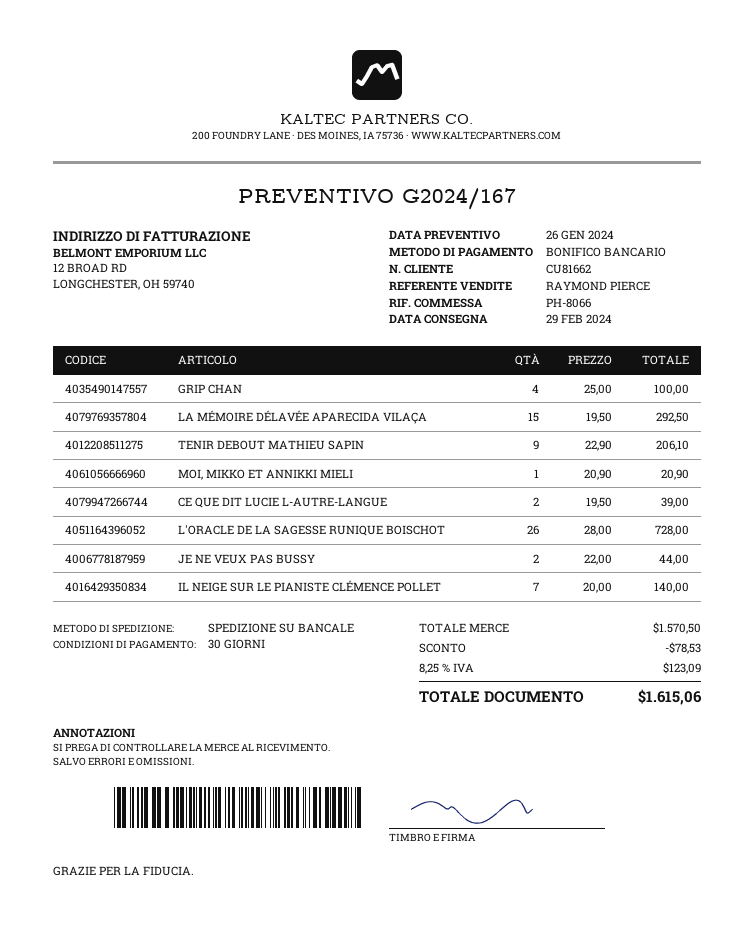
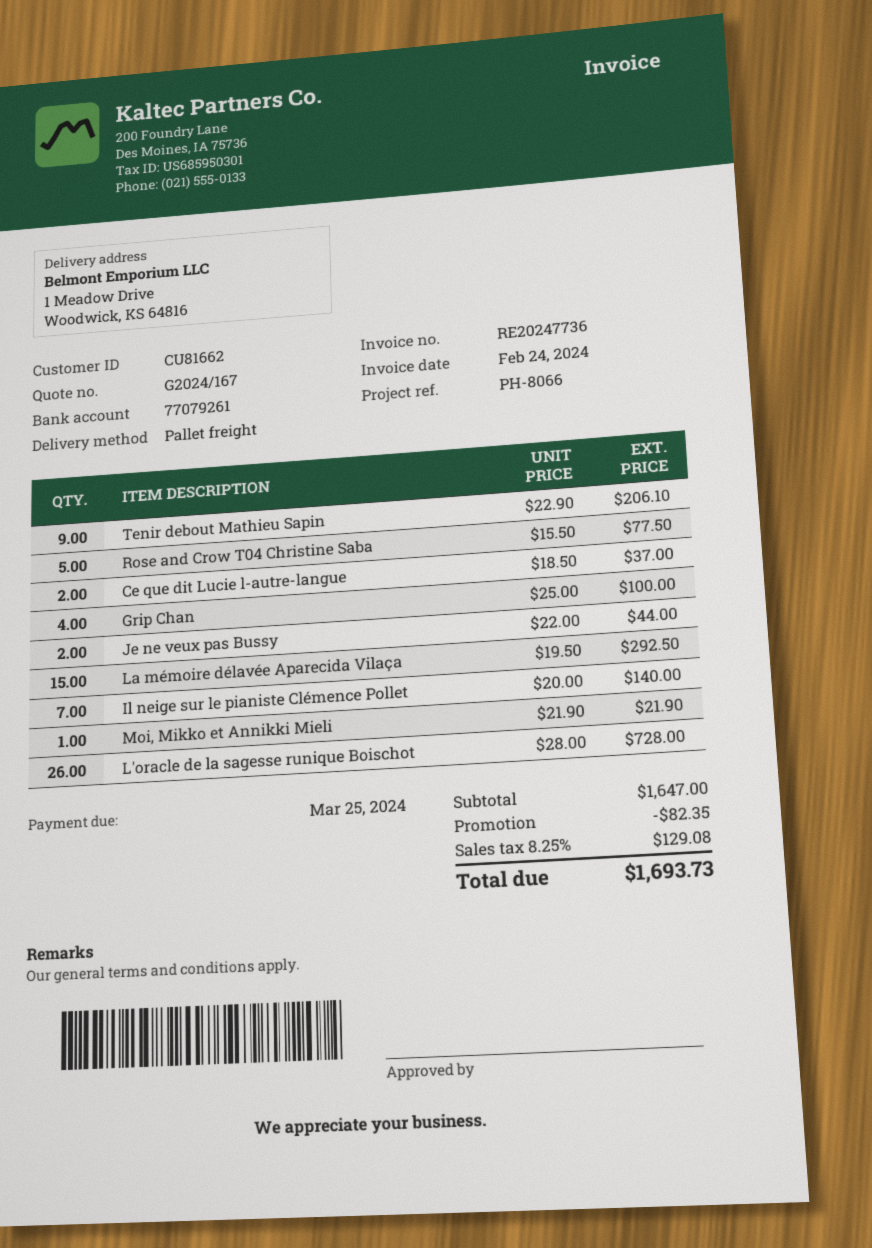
MOI, MIKKO ET ANNIKKI MIELI: 1 x 20.90 = 20.90 -> 1 x 21.90 = 21.90
CE QUE DIT LUCIE L-AUTRE-LANGUE: 2 x 19.50 = 39.00 -> 2 x 18.50 = 37.00
Rose and Crow T04 Christine Saba: none -> 5 x 15.50 = 77.50
subtotal: 1570.50 -> 1647.00
discount: 78.53 -> 82.35
tax: 8.25% = 123.09 -> 8.25% = 129.08
total: 1615.06 -> 1693.73

